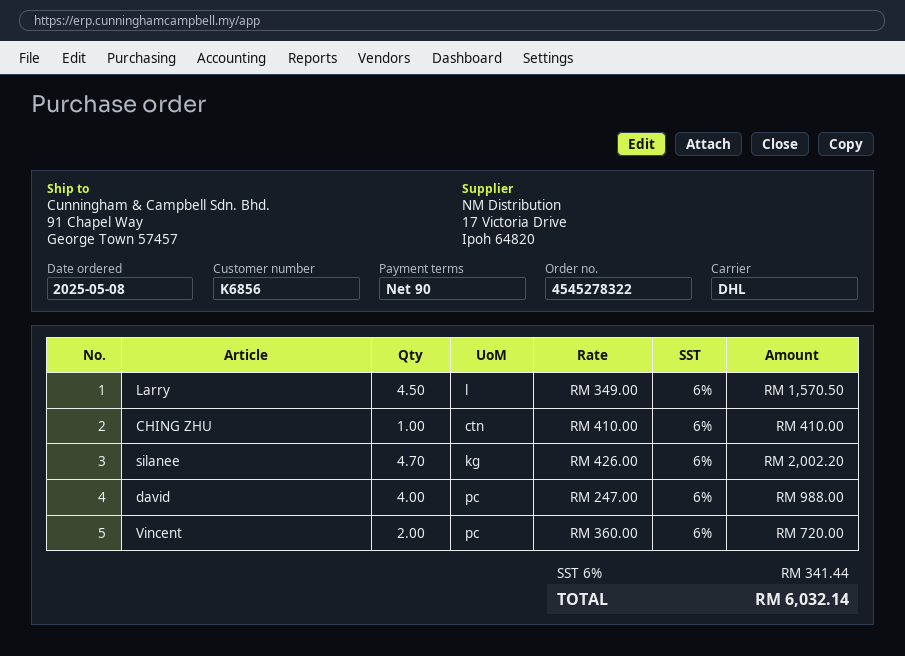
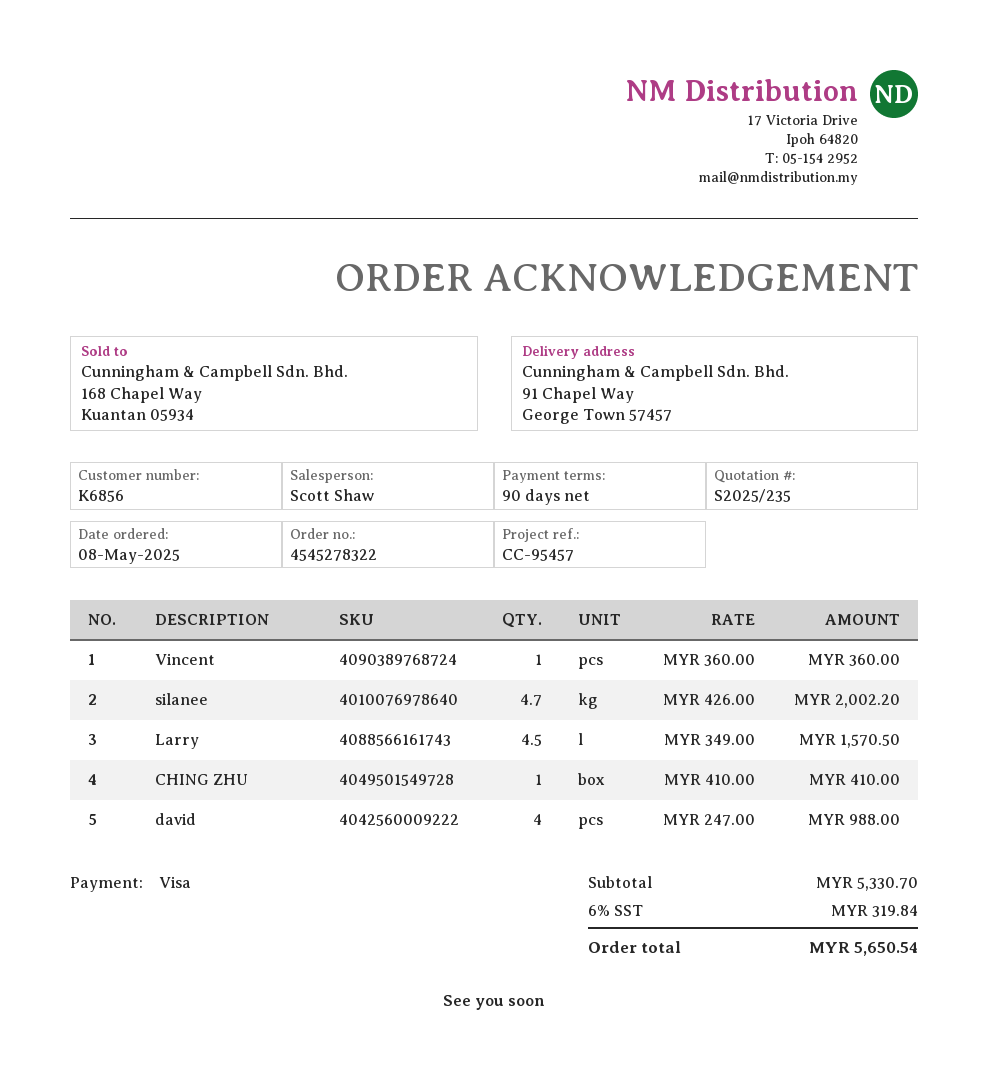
Vincent: 2 x 360.00 = 720.00 -> 1 x 360.00 = 360.00
tax: 6% = 341.44 -> 6% = 319.84
total: 6032.14 -> 5650.54

